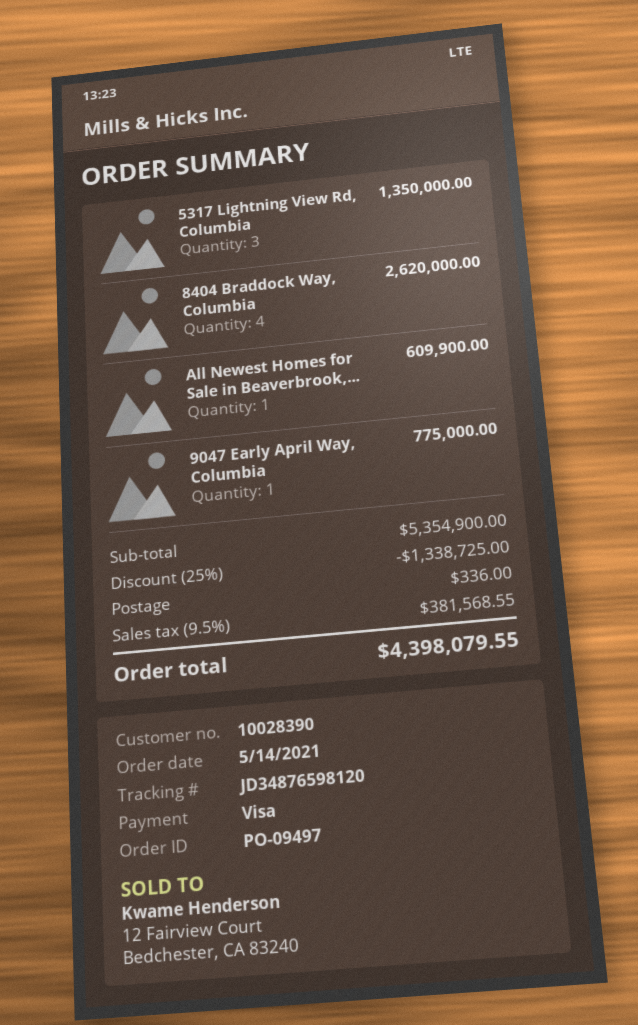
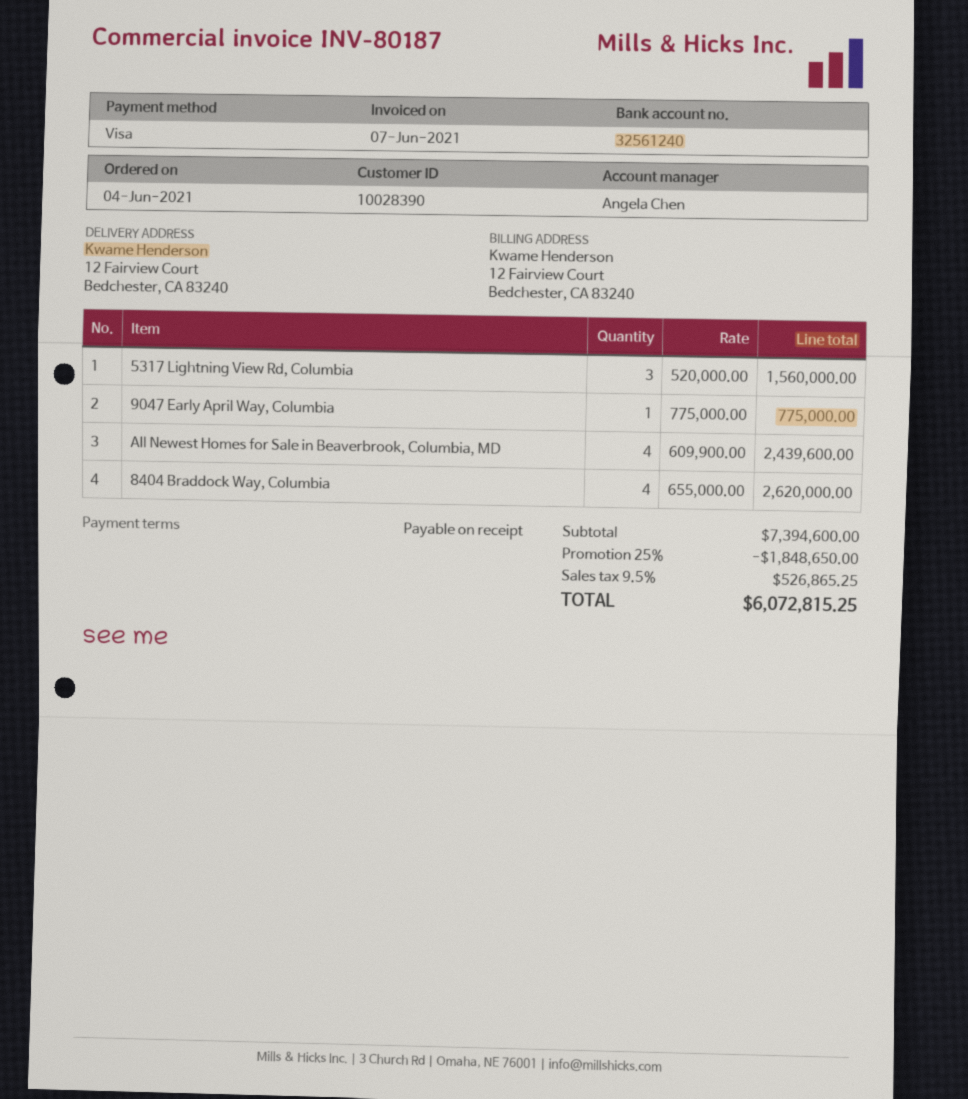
order date: 2021-05-14 -> 2021-06-04
5317 Lightning View Rd, Columbia: 3 for 1350000.00 -> 3 for 1560000.00
All Newest Homes for Sale in Beaverbrook,...: 1 for 609900.00 -> 4 for 2439600.00
subtotal: 5354900.00 -> 7394600.00
discount: 25% = 1338725.00 -> 25% = 1848650.00
shipping: 336.00 -> none
tax: 9.5% = 381568.55 -> 9.5% = 526865.25
total: 4398079.55 -> 6072815.25

